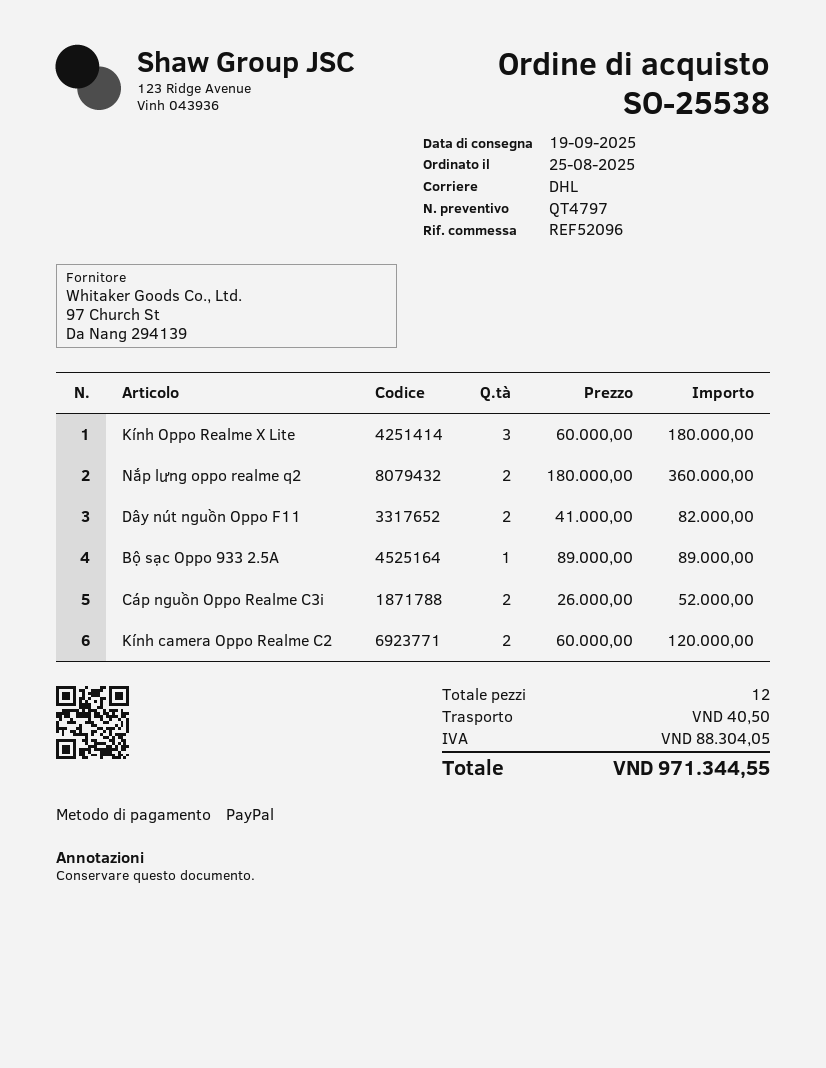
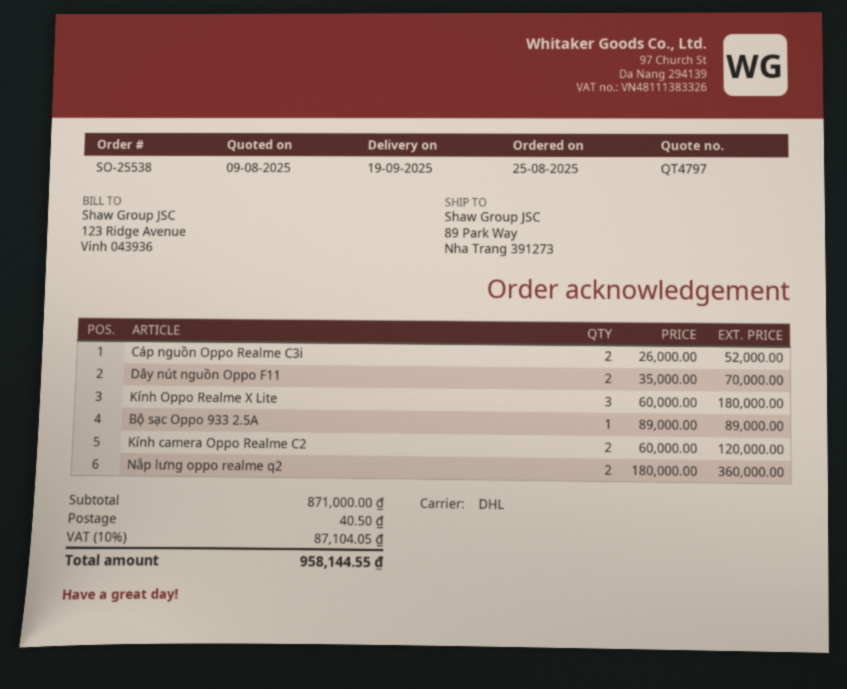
Dây nút nguồn Oppo F11: 2 x 41000.00 = 82000.00 -> 2 x 35000.00 = 70000.00
tax: 88304.05 -> 87104.05
total: 971344.55 -> 958144.55

